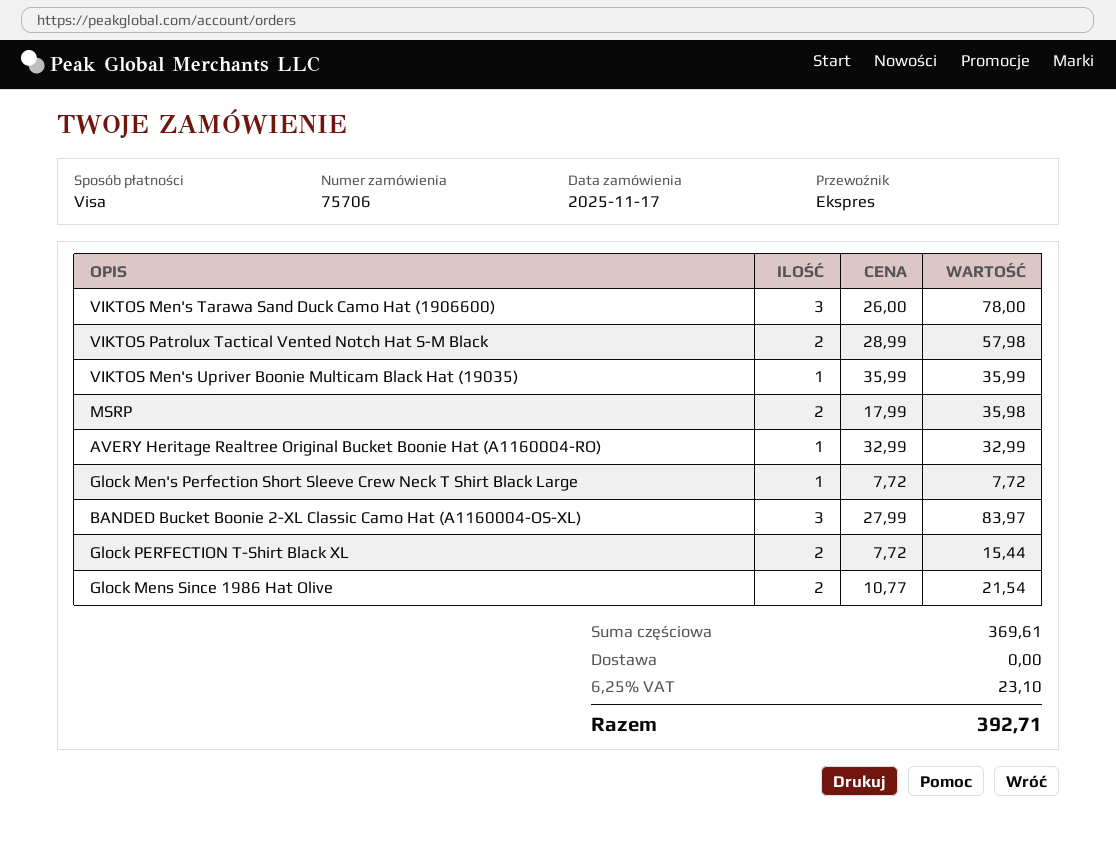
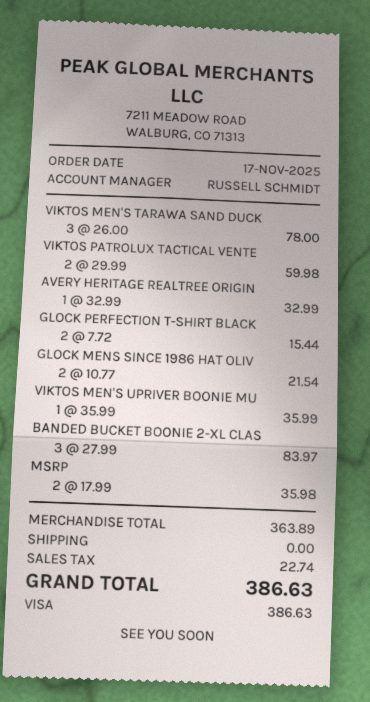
VIKTOS Patrolux Tactical Vented Notch Hat S-M Black: 2 x 28.99 = 57.98 -> 2 x 29.99 = 59.98
Glock Men's Perfection Short Sleeve Crew Neck T Shirt Black Large: 1 x 7.72 = 7.72 -> none
subtotal: 369.61 -> 363.89
tax: 23.10 -> 22.74
total: 392.71 -> 386.63

